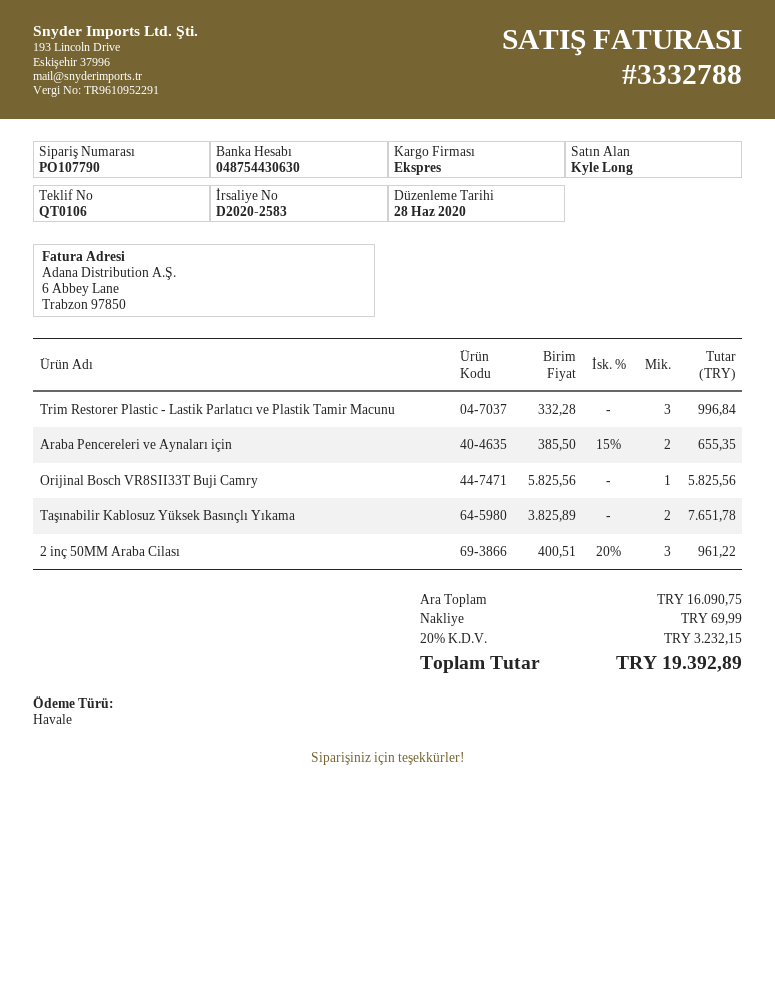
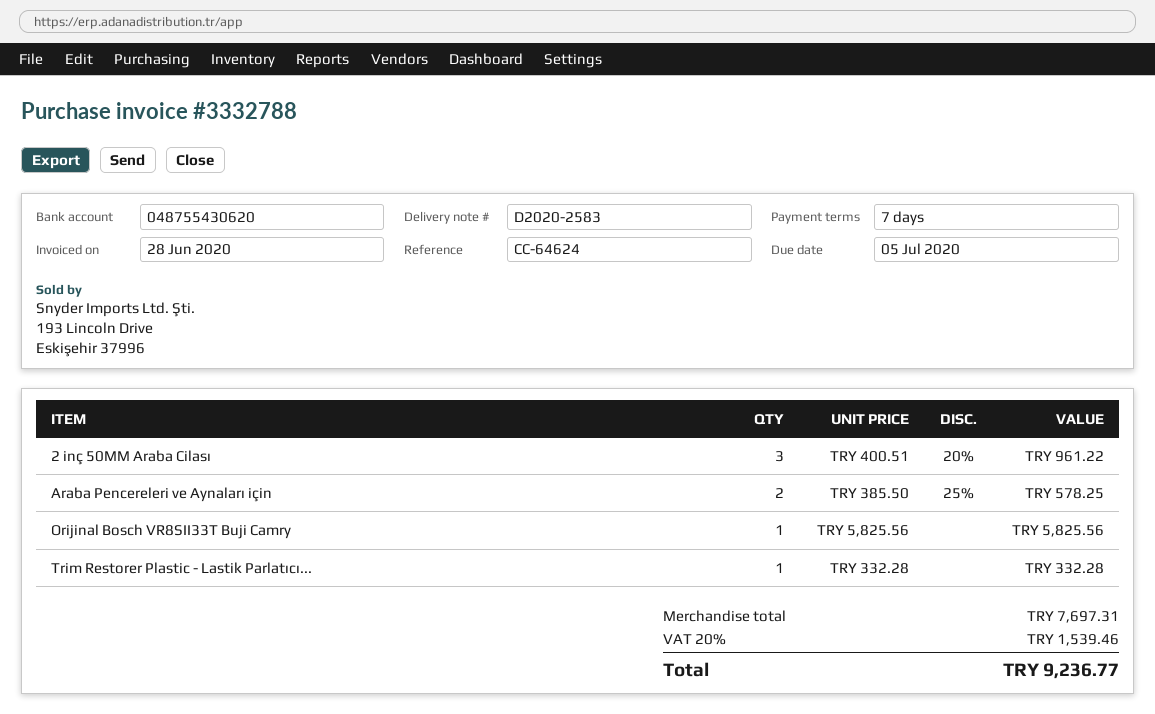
bank account: 048754430630 -> 048755430620
Trim Restorer Plastic - Lastik Parlatıcı ve Plastik Tamir Macunu: 3 x 332.28 = 996.84 -> 1 x 332.28 = 332.28
Araba Pencereleri ve Aynaları için: 2 x 385.50 - 15% = 655.35 -> 2 x 385.50 - 25% = 578.25
Taşınabilir Kablosuz Yüksek Basınçlı Yıkama: 2 x 3825.89 = 7651.78 -> none
subtotal: 16090.75 -> 7697.31
shipping: 69.99 -> none
tax: 20% = 3232.15 -> 20% = 1539.46
total: 19392.89 -> 9236.77

